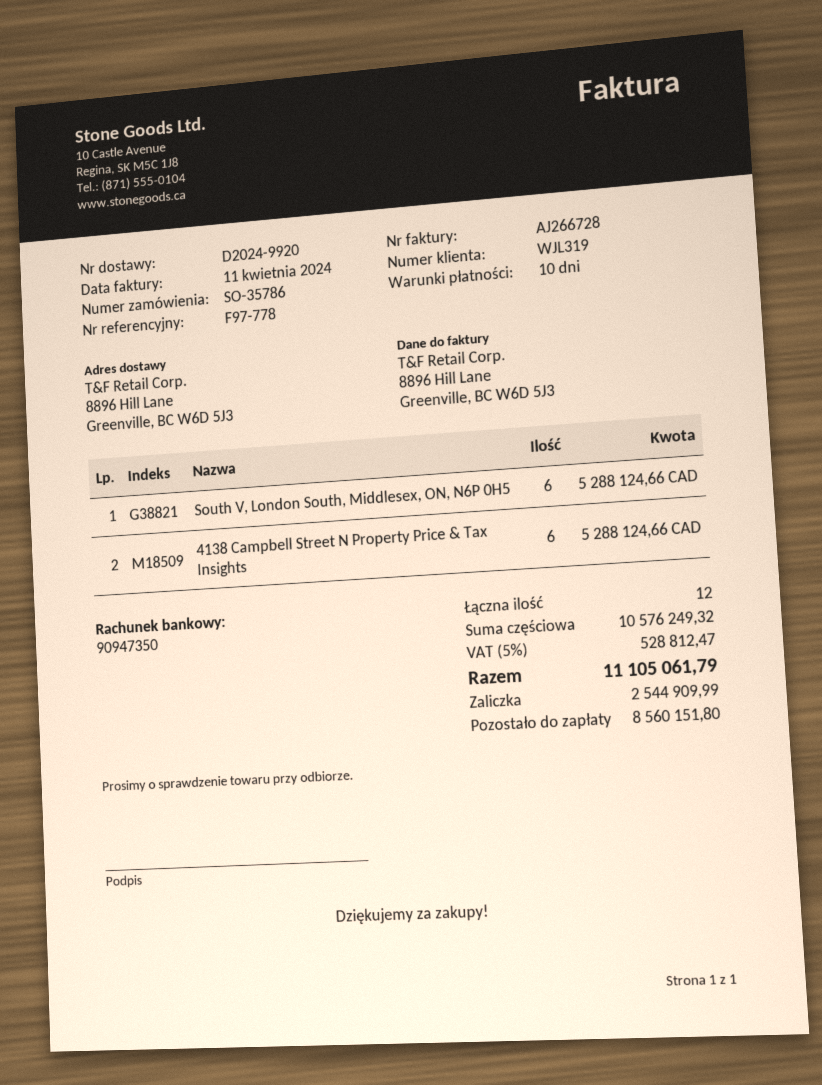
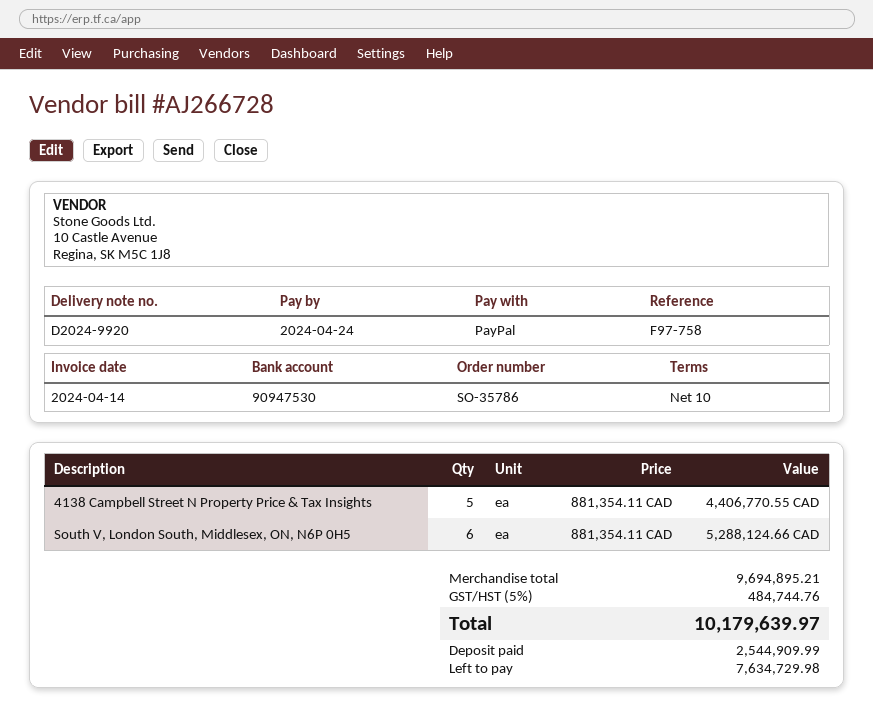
invoice date: 2024-04-11 -> 2024-04-14
reference: F97-778 -> F97-758
bank account: 90947350 -> 90947530
4138 Campbell Street N Property Price & Tax Insights: 6 for 5288124.66 -> 5 for 4406770.55
subtotal: 10576249.32 -> 9694895.21
tax: 5% = 528812.47 -> 5% = 484744.76
total: 11105061.79 -> 10179639.97
balance: 8560151.80 -> 7634729.98

